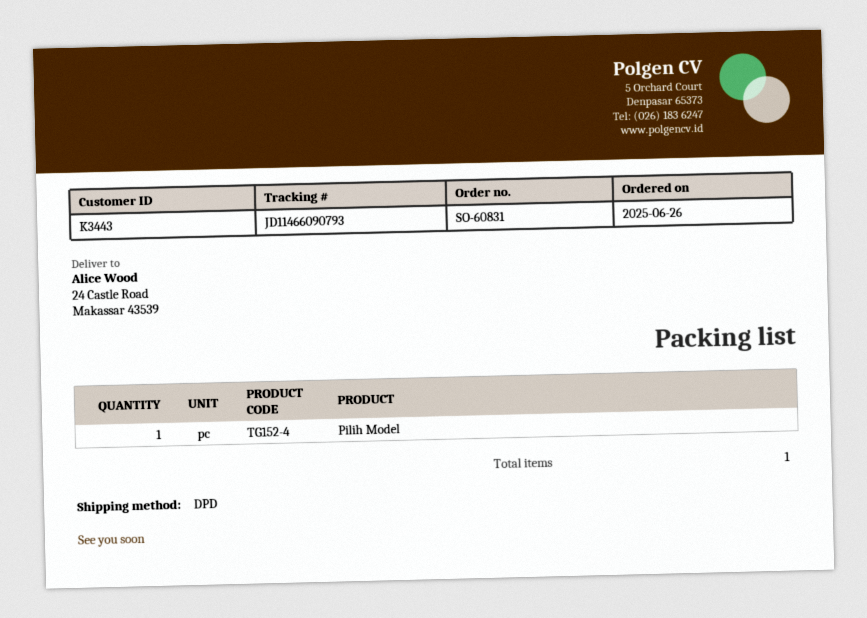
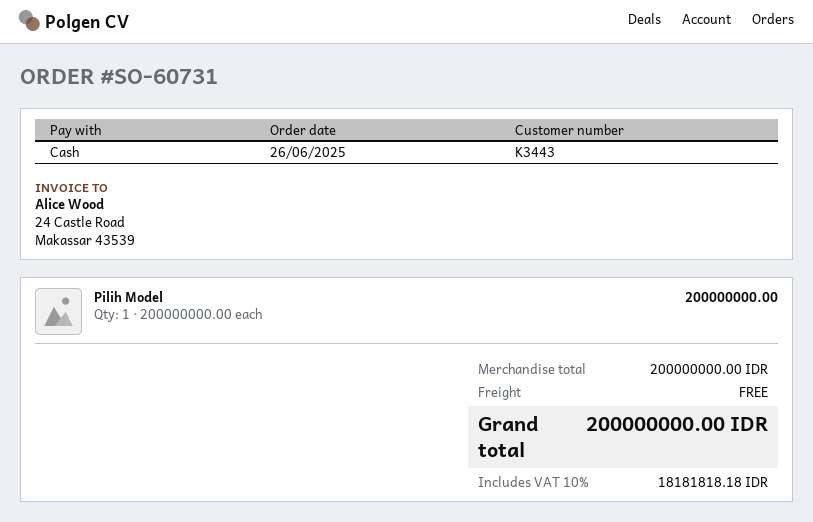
order number: SO-60831 -> SO-60731

